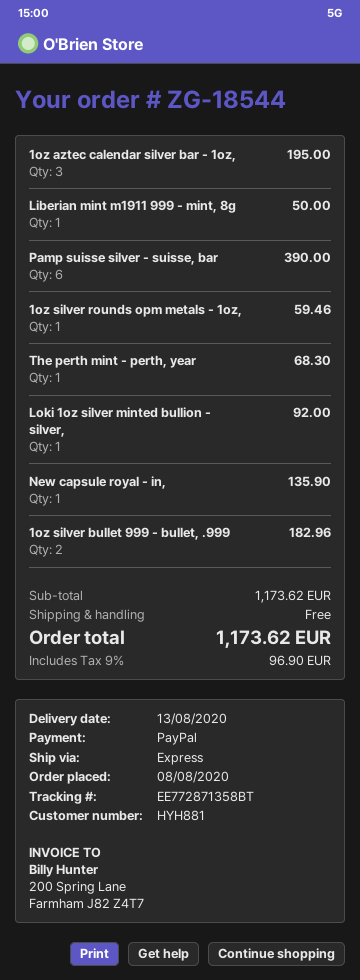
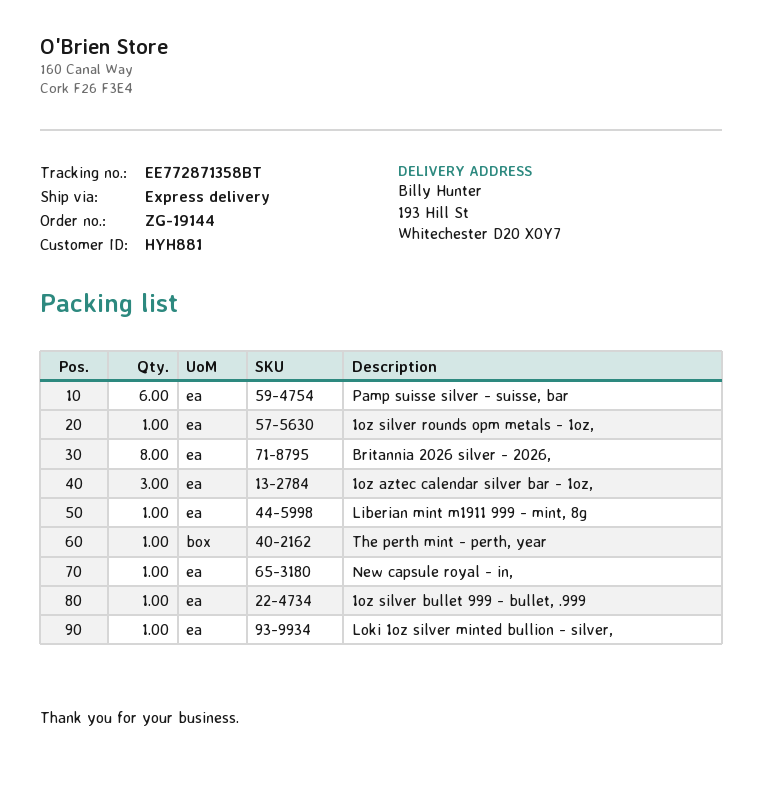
order number: ZG-18544 -> ZG-19144
1oz silver bullet 999 - bullet, .999: 2 -> 1
Britannia 2026 silver - 2026,: none -> 8

